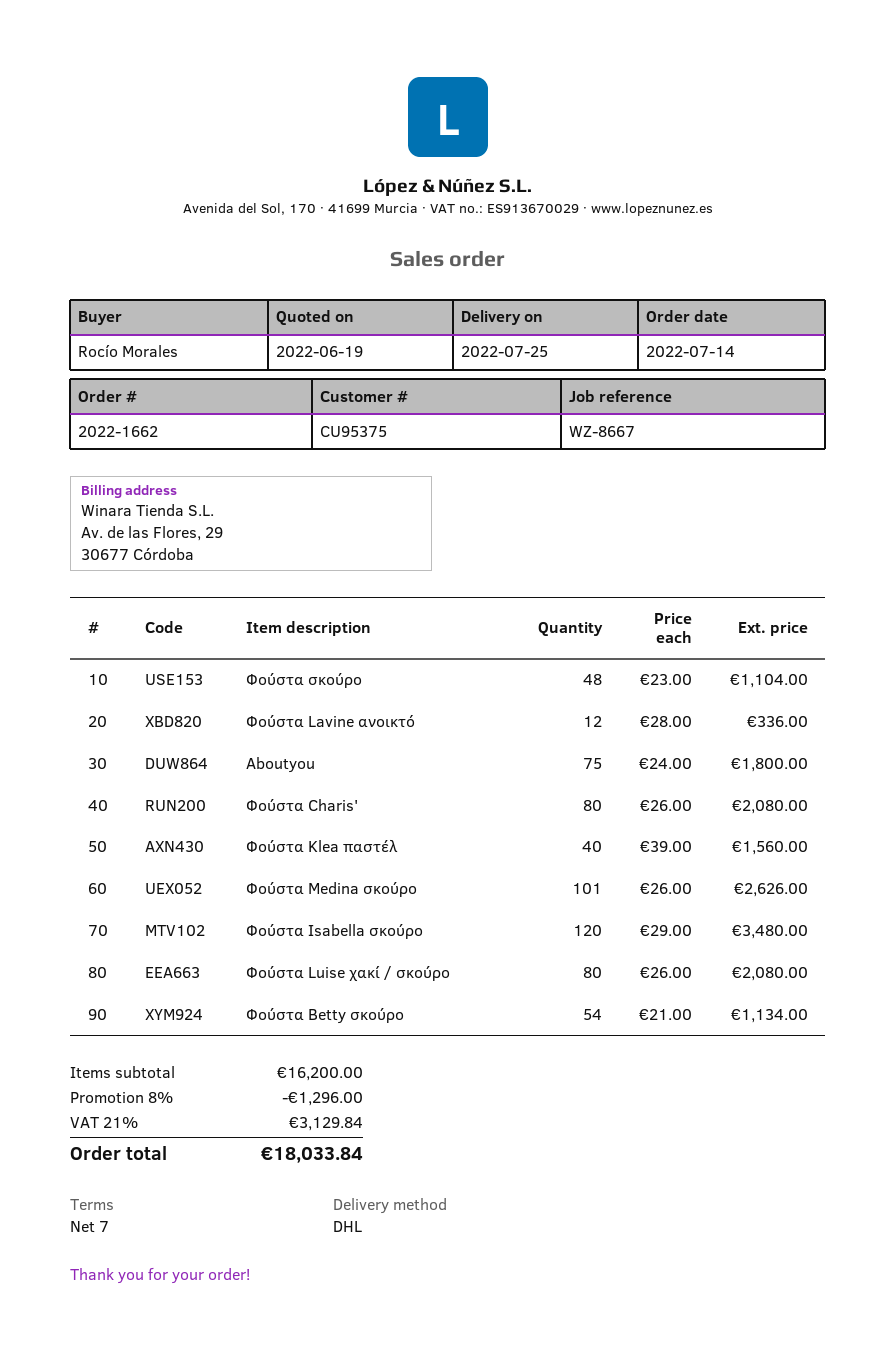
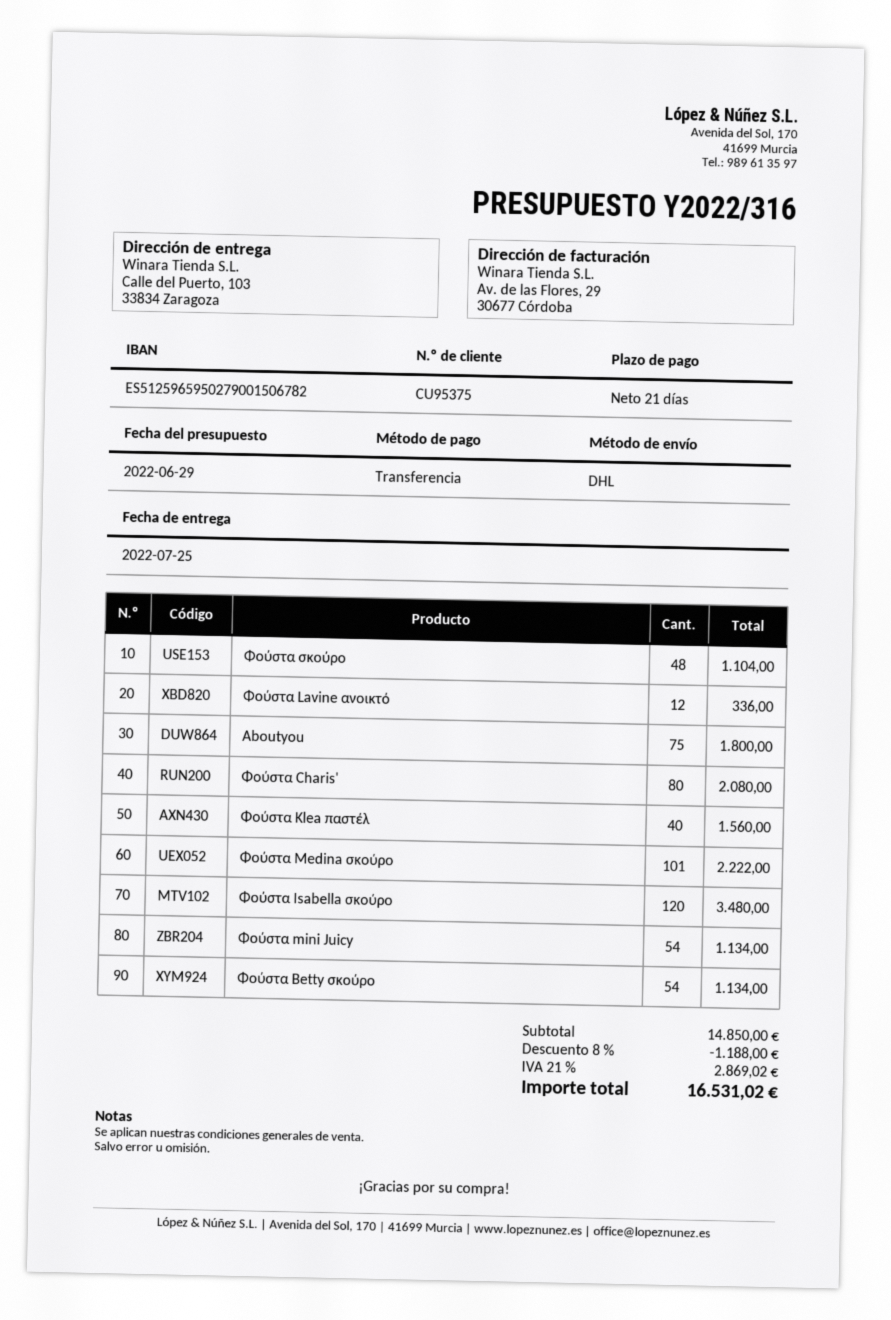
quote date: 2022-06-19 -> 2022-06-29
payment terms: 7 days -> 21 days
Φούστα Medina σκούρο: 101 for 2626.00 -> 101 for 2222.00
Φούστα Luise χακί / σκούρο: 80 for 2080.00 -> none
Φούστα mini Juicy: none -> 54 for 1134.00
subtotal: 16200.00 -> 14850.00
discount: 8% = 1296.00 -> 8% = 1188.00
tax: 21% = 3129.84 -> 21% = 2869.02
total: 18033.84 -> 16531.02

